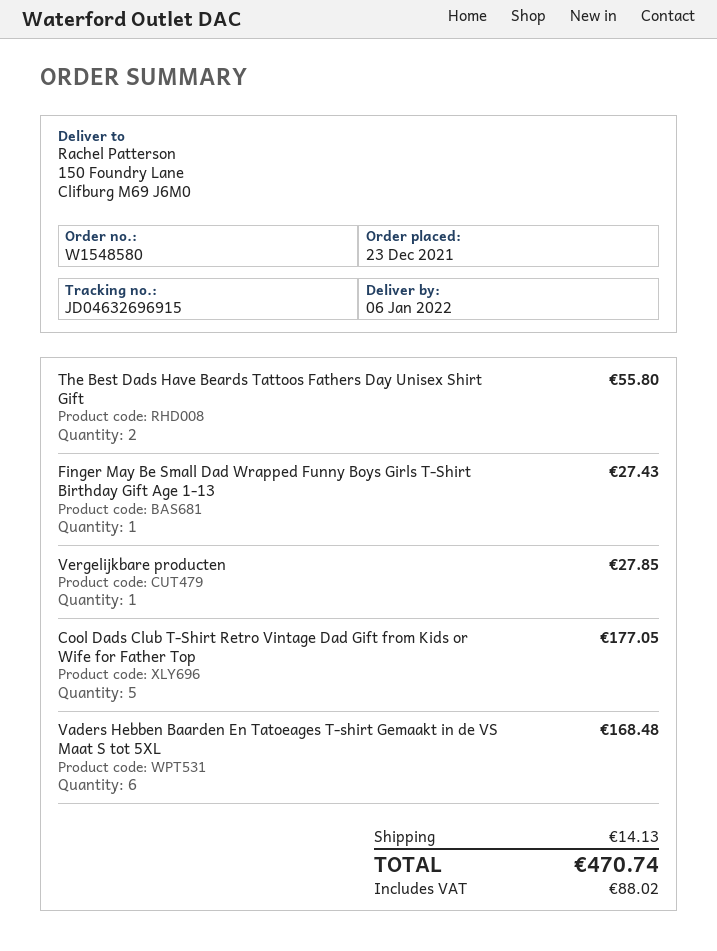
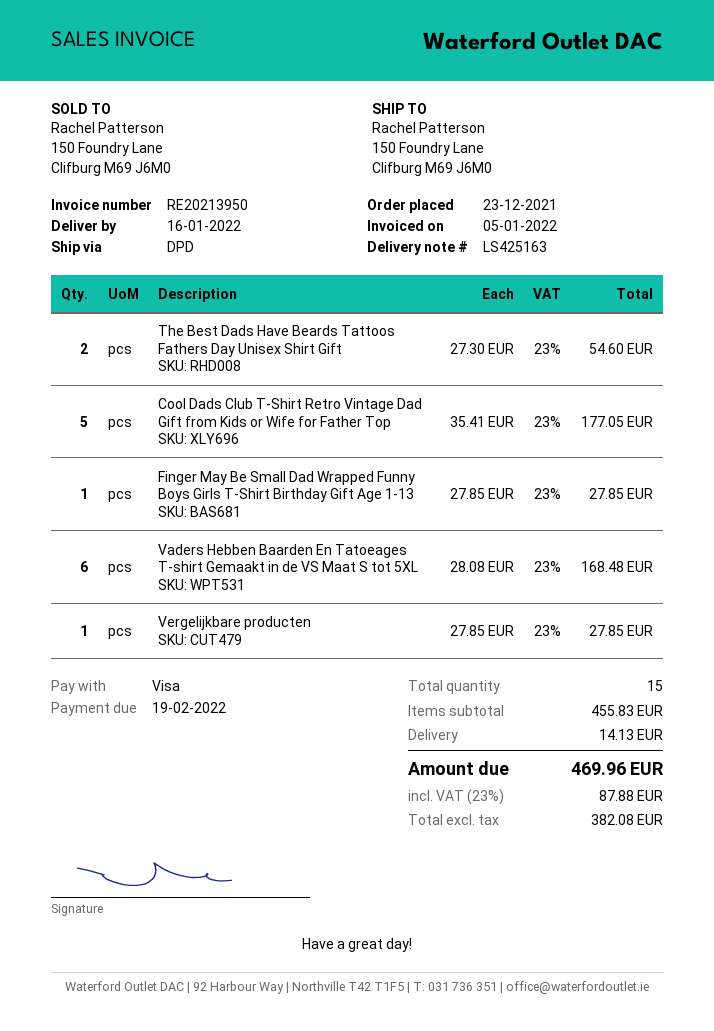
delivery date: 2022-01-06 -> 2022-01-16
The Best Dads Have Beards Tattoos Fathers Day Unisex Shirt Gift: 2 for 55.80 -> 2 for 54.60
Finger May Be Small Dad Wrapped Funny Boys Girls T-Shirt Birthday Gift Age 1-13: 1 for 27.43 -> 1 for 27.85
tax: 88.02 -> 87.88
total: 470.74 -> 469.96

